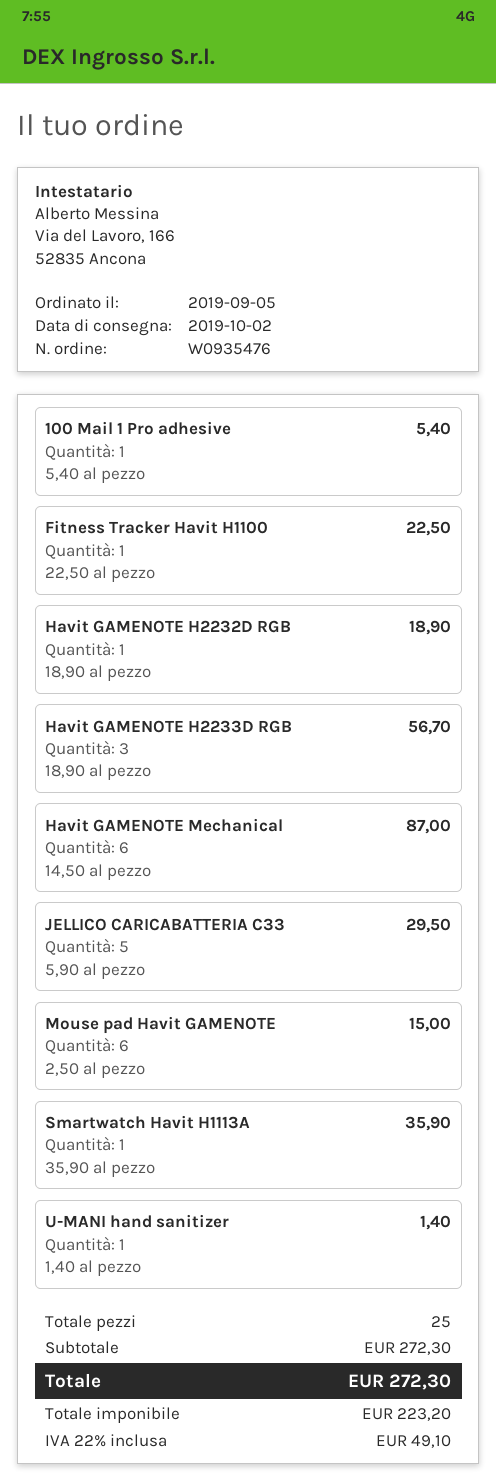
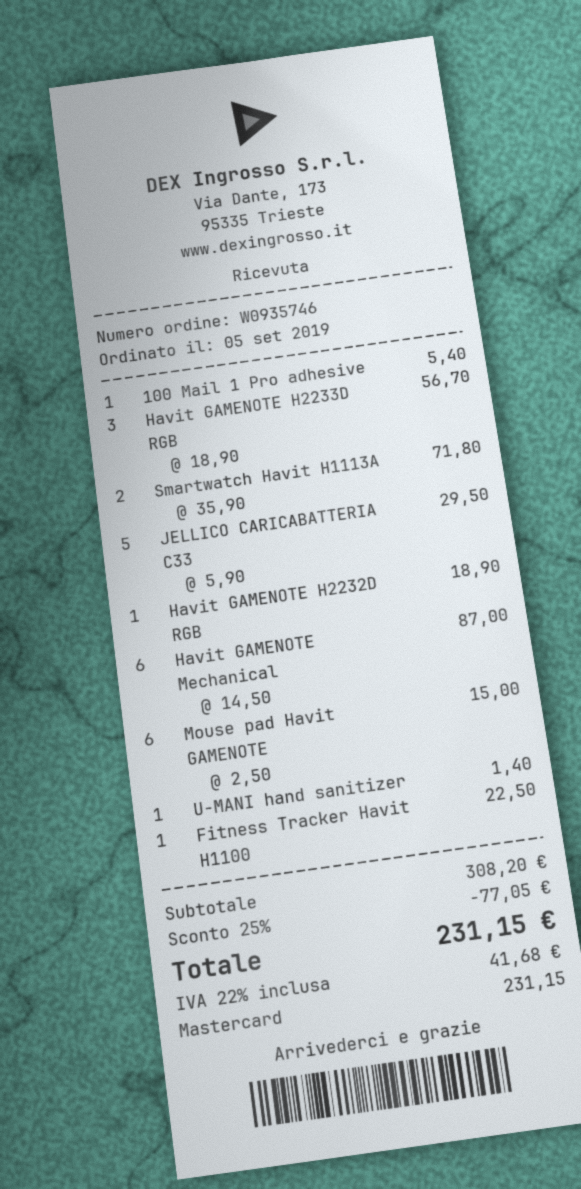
order number: W0935476 -> W0935746
Smartwatch Havit H1113A: 1 x 35.90 = 35.90 -> 2 x 35.90 = 71.80
subtotal: 272.30 -> 308.20
discount: none -> 25% = 77.05
tax: 22% = 49.10 -> 22% = 41.68
total: 272.30 -> 231.15

